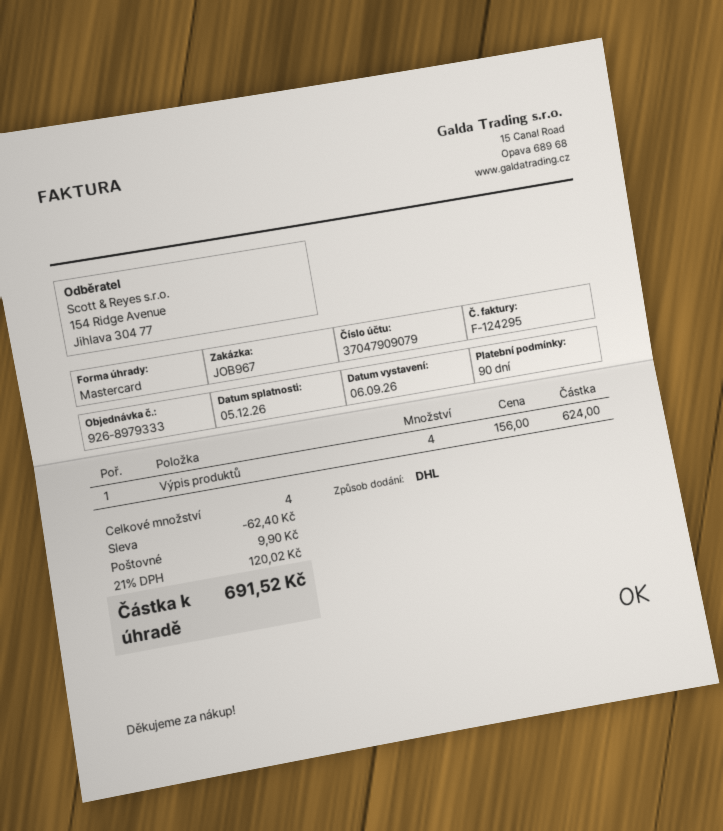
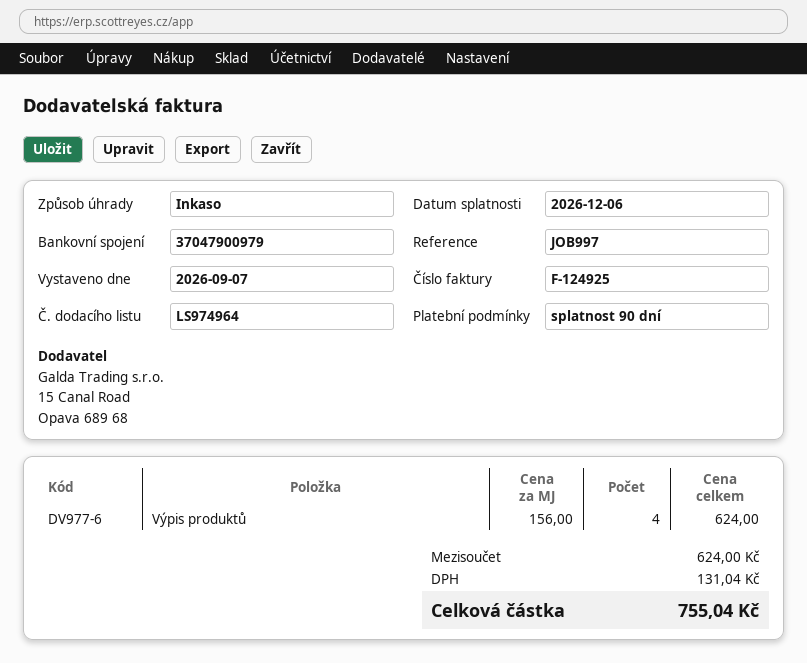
invoice number: F-124295 -> F-124925
invoice date: 2026-09-06 -> 2026-09-07
due date: 2026-12-05 -> 2026-12-06
reference: JOB967 -> JOB997
payment method: Mastercard -> direct debit
bank account: 37047909079 -> 37047900979
discount: 62.40 -> none
shipping: 9.90 -> none
tax: 120.02 -> 131.04
total: 691.52 -> 755.04

